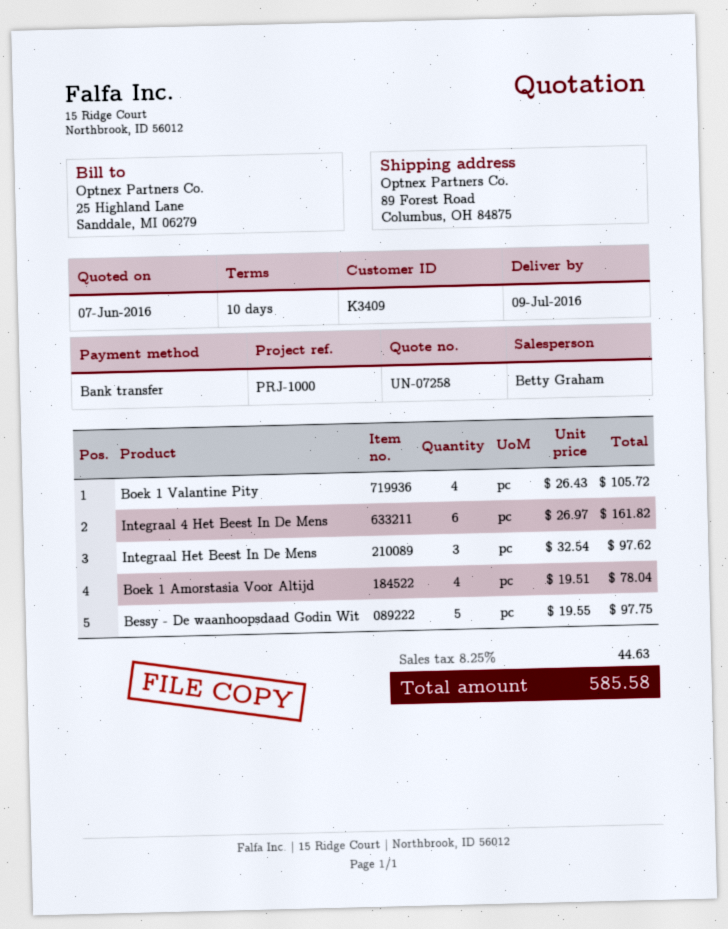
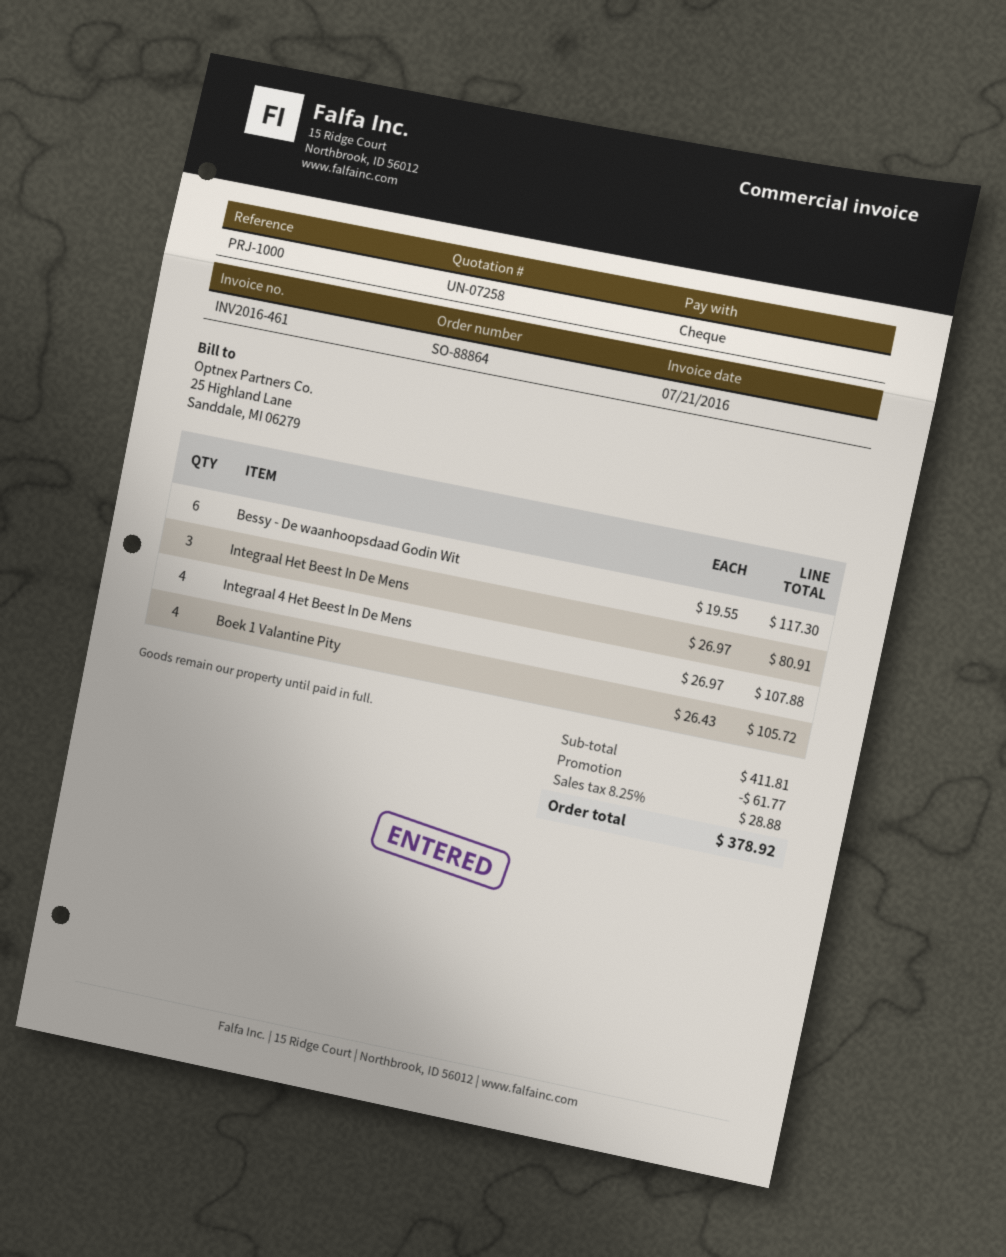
payment method: bank transfer -> cheque
Integraal 4 Het Beest In De Mens: 6 x 26.97 = 161.82 -> 4 x 26.97 = 107.88
Integraal Het Beest In De Mens: 3 x 32.54 = 97.62 -> 3 x 26.97 = 80.91
Boek 1 Amorstasia Voor Altijd: 4 x 19.51 = 78.04 -> none
Bessy - De waanhoopsdaad Godin Wit: 5 x 19.55 = 97.75 -> 6 x 19.55 = 117.30
discount: none -> 61.77
tax: 8.25% = 44.63 -> 8.25% = 28.88
total: 585.58 -> 378.92

